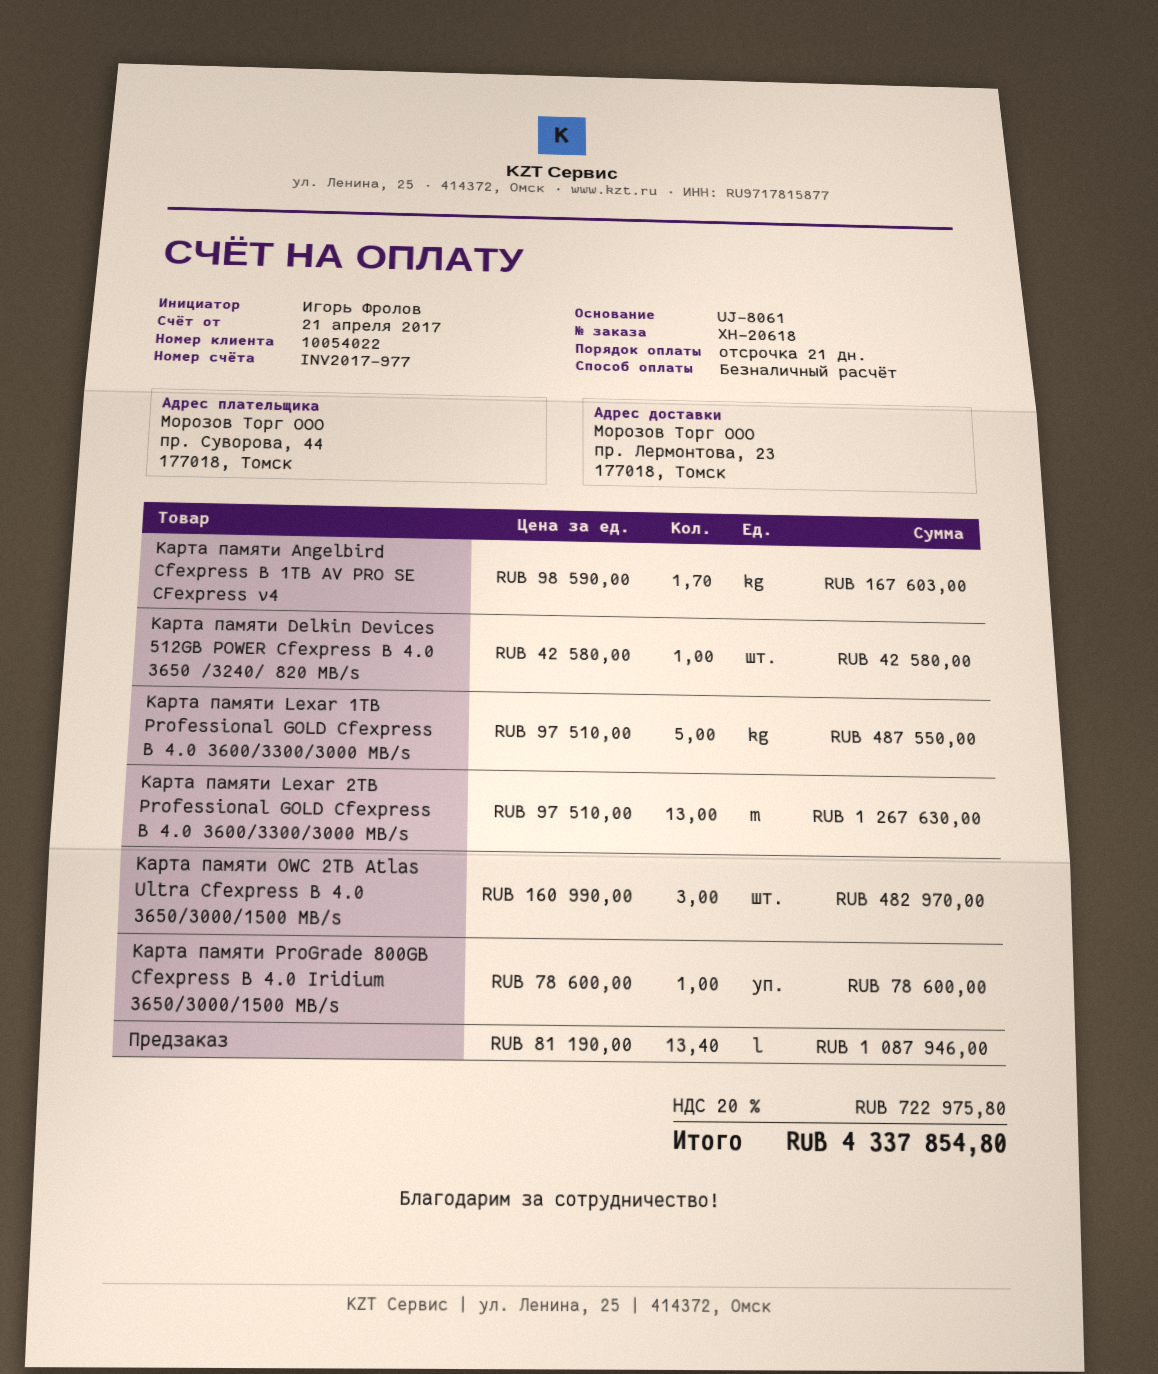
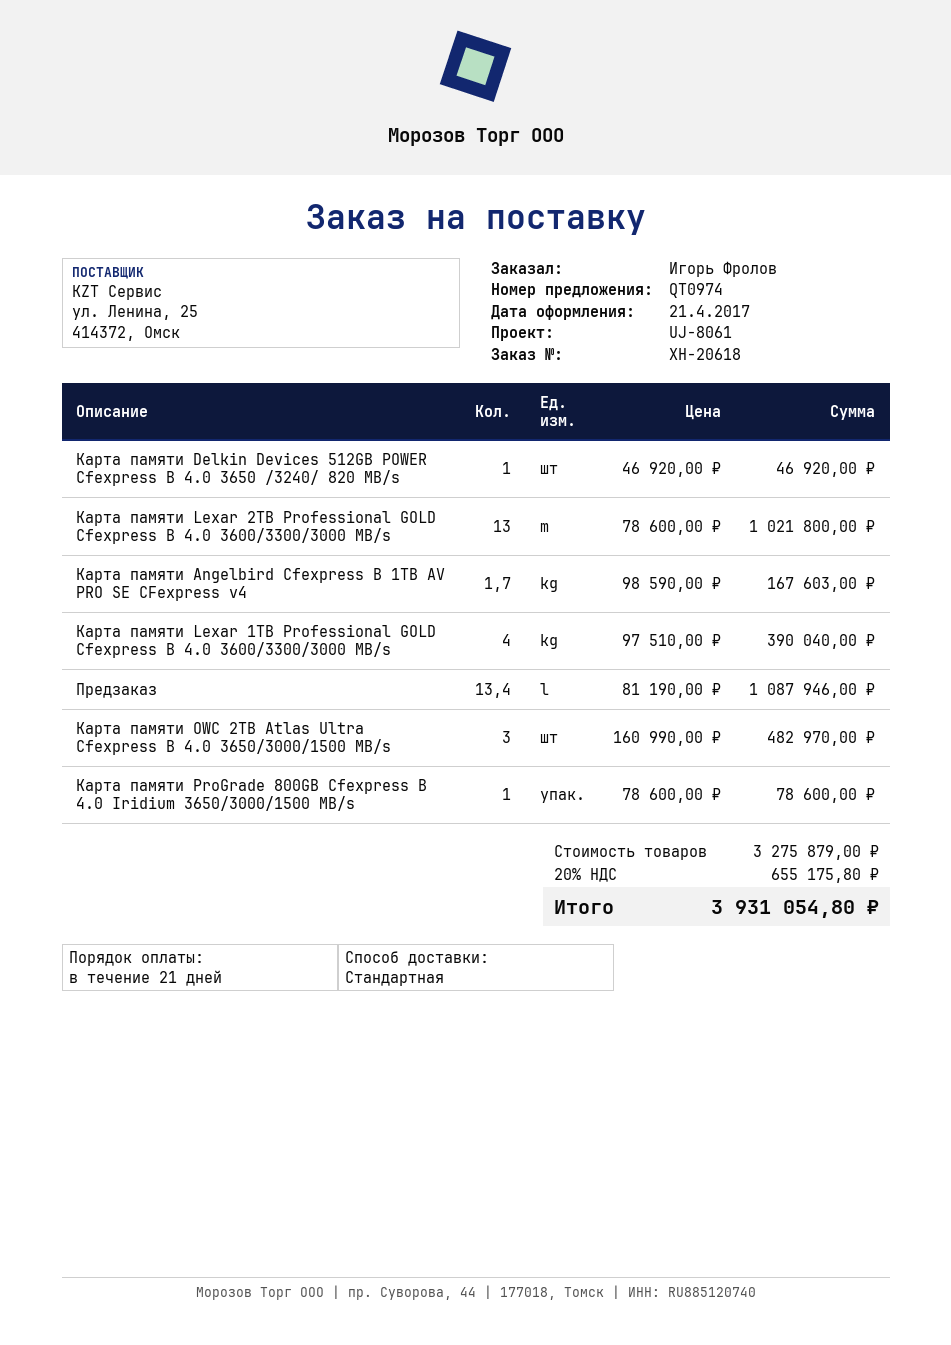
Карта памяти Delkin Devices 512GB POWER Cfexpress B 4.0 3650 /3240/ 820 MB/s: 1 x 42580.00 = 42580.00 -> 1 x 46920.00 = 46920.00
Карта памяти Lexar 1TB Professional GOLD Cfexpress B 4.0 3600/3300/3000 MB/s: 5 x 97510.00 = 487550.00 -> 4 x 97510.00 = 390040.00
Карта памяти Lexar 2TB Professional GOLD Cfexpress B 4.0 3600/3300/3000 MB/s: 13 x 97510.00 = 1267630.00 -> 13 x 78600.00 = 1021800.00
tax: 20% = 722975.80 -> 20% = 655175.80
total: 4337854.80 -> 3931054.80

